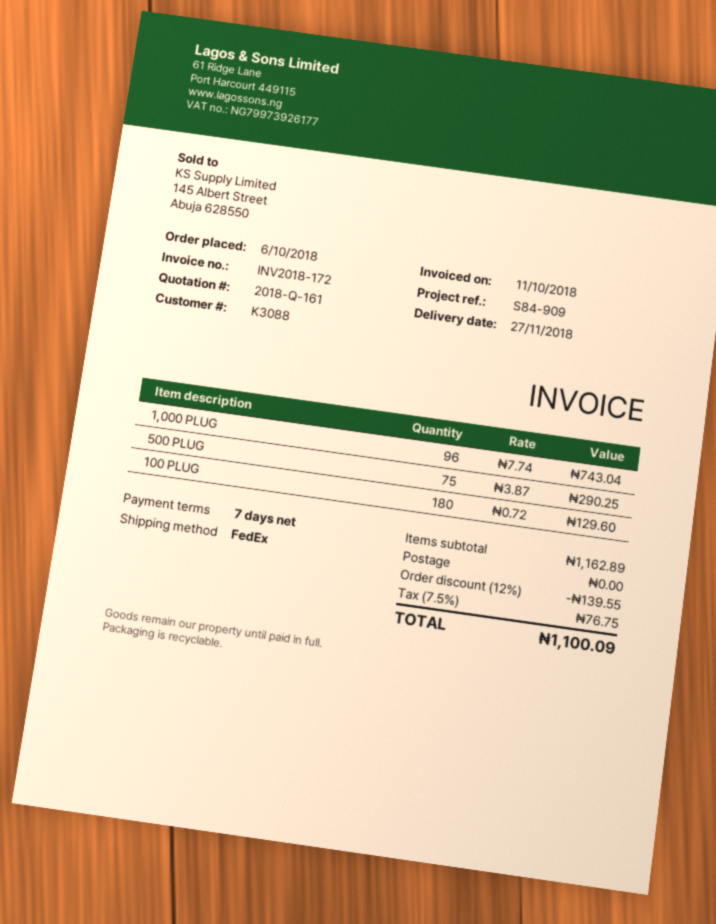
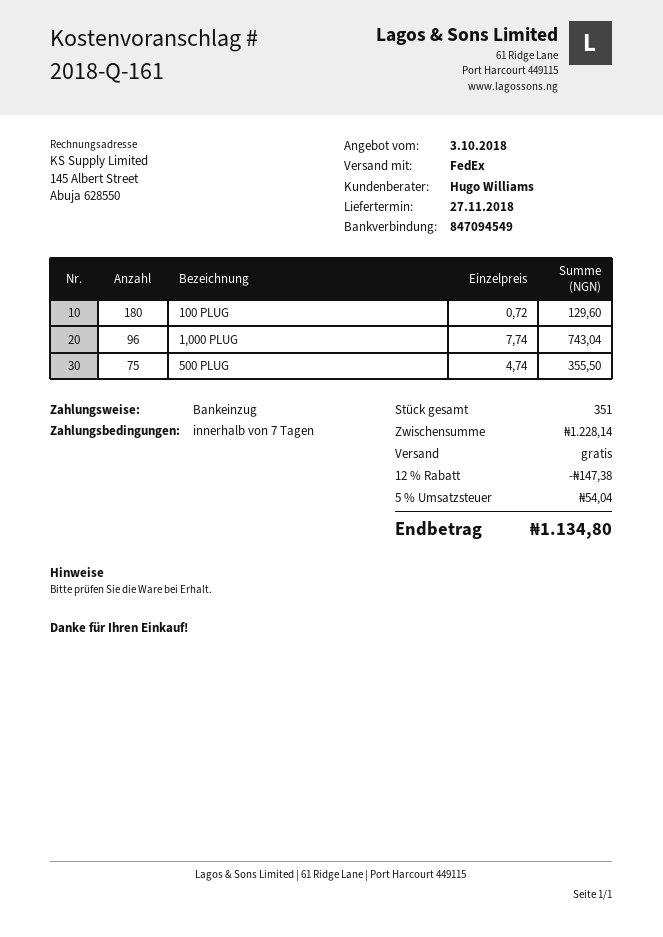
500 PLUG: 75 x 3.87 = 290.25 -> 75 x 4.74 = 355.50
subtotal: 1162.89 -> 1228.14
discount: 12% = 139.55 -> 12% = 147.38
tax: 7.5% = 76.75 -> 5% = 54.04
total: 1100.09 -> 1134.80

